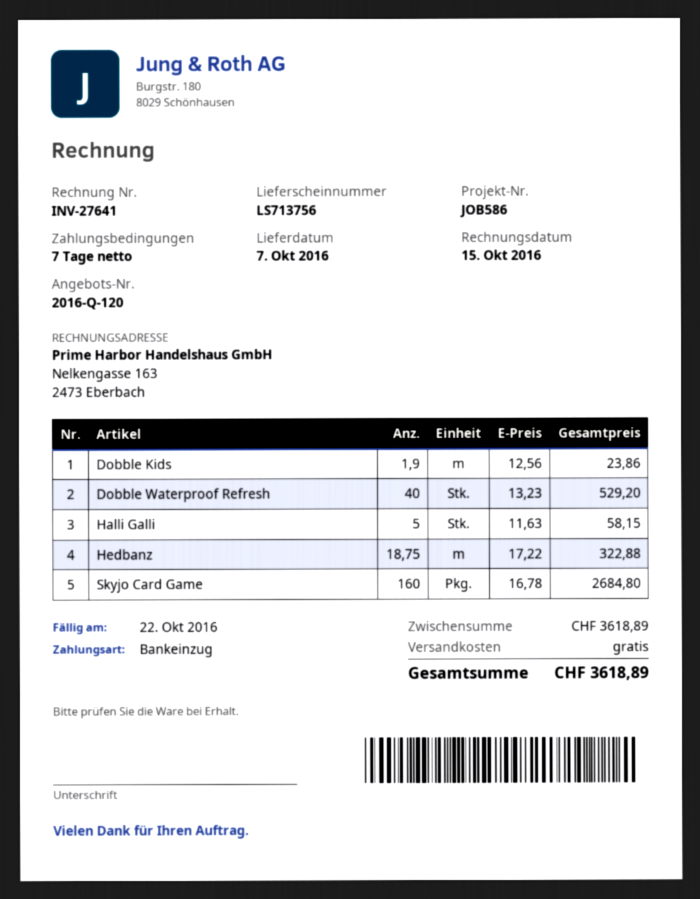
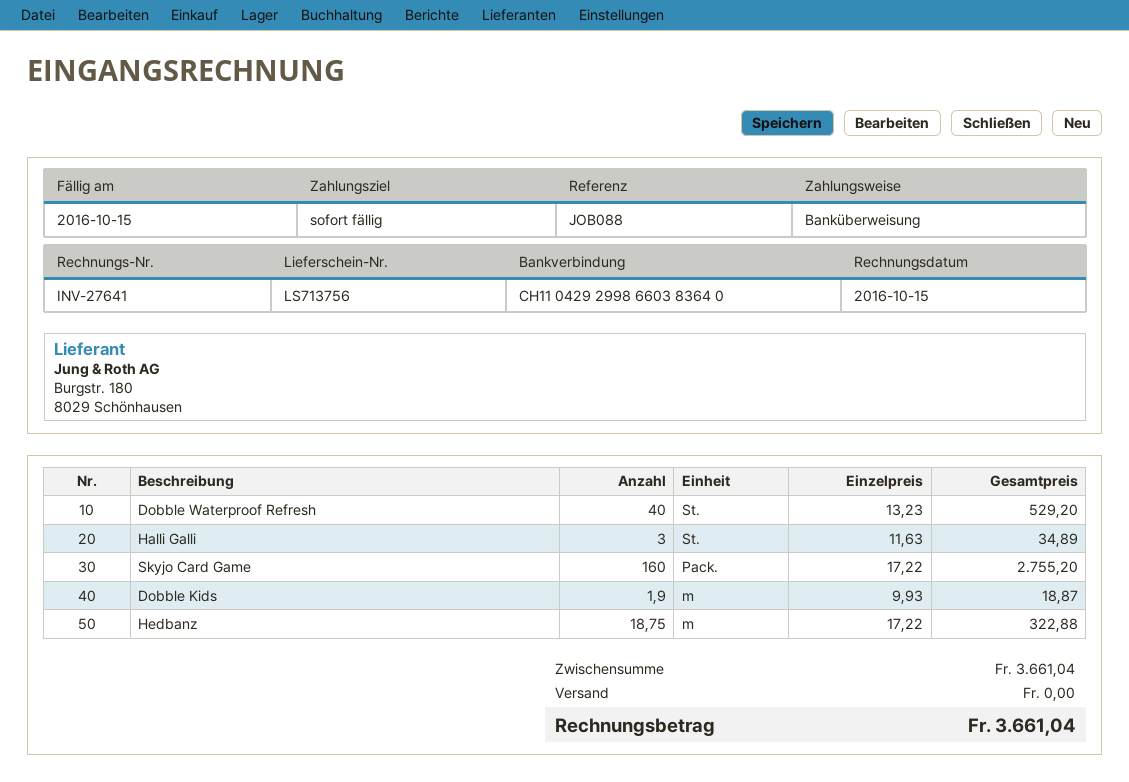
payment terms: 7 days -> on receipt
due date: 2016-10-22 -> 2016-10-15
reference: JOB586 -> JOB088
payment method: direct debit -> bank transfer
Dobble Kids: 1.9 x 12.56 = 23.86 -> 1.9 x 9.93 = 18.87
Halli Galli: 5 x 11.63 = 58.15 -> 3 x 11.63 = 34.89
Skyjo Card Game: 160 x 16.78 = 2684.80 -> 160 x 17.22 = 2755.20
subtotal: 3618.89 -> 3661.04
total: 3618.89 -> 3661.04

